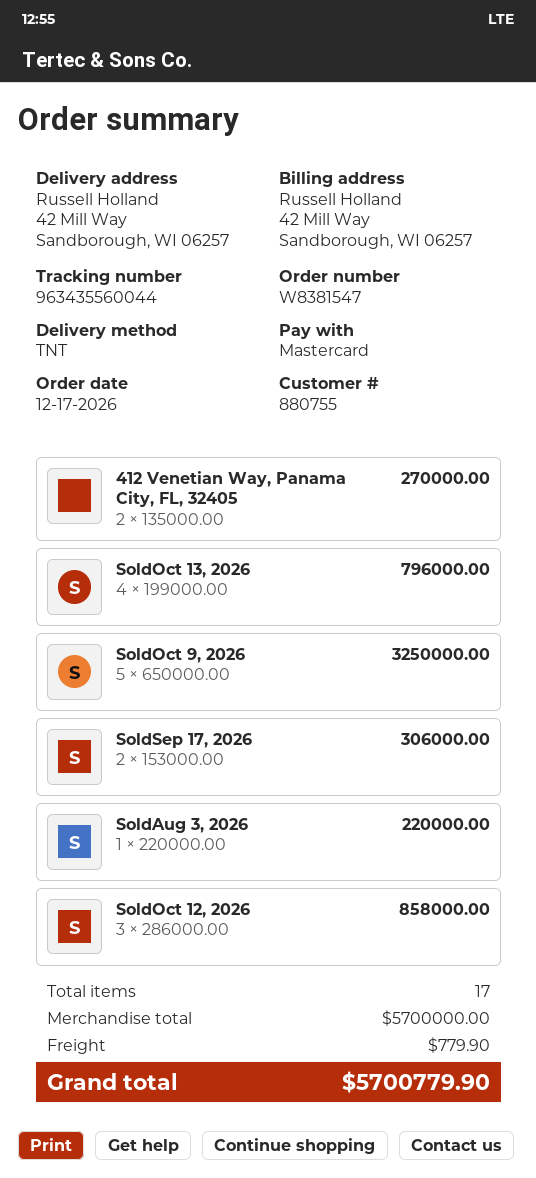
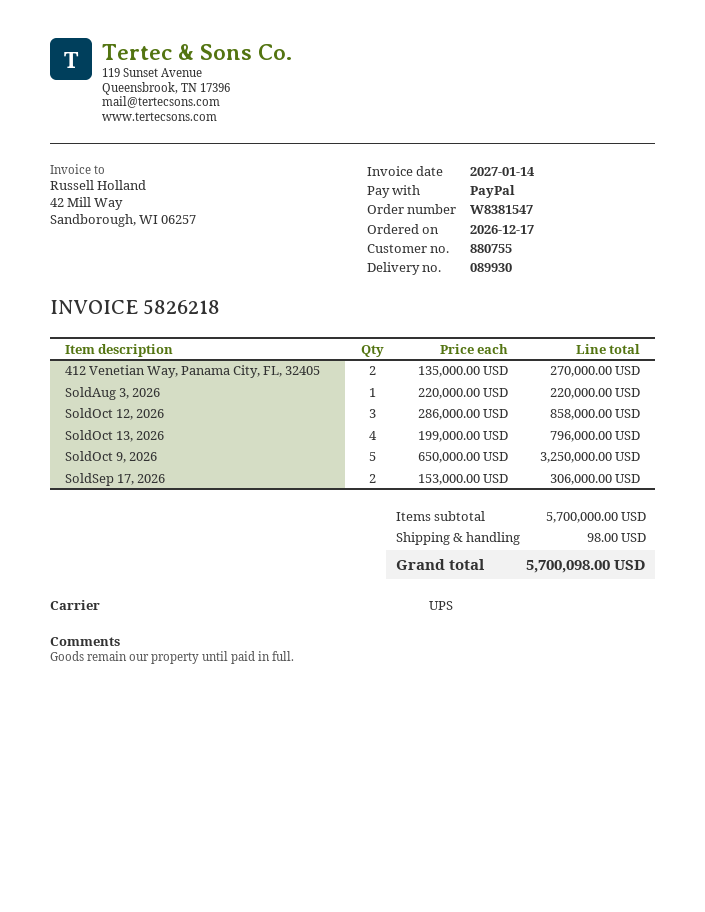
payment method: Mastercard -> PayPal
shipping method: TNT -> UPS
shipping: 779.90 -> 98.00
total: 5700779.90 -> 5700098.00

